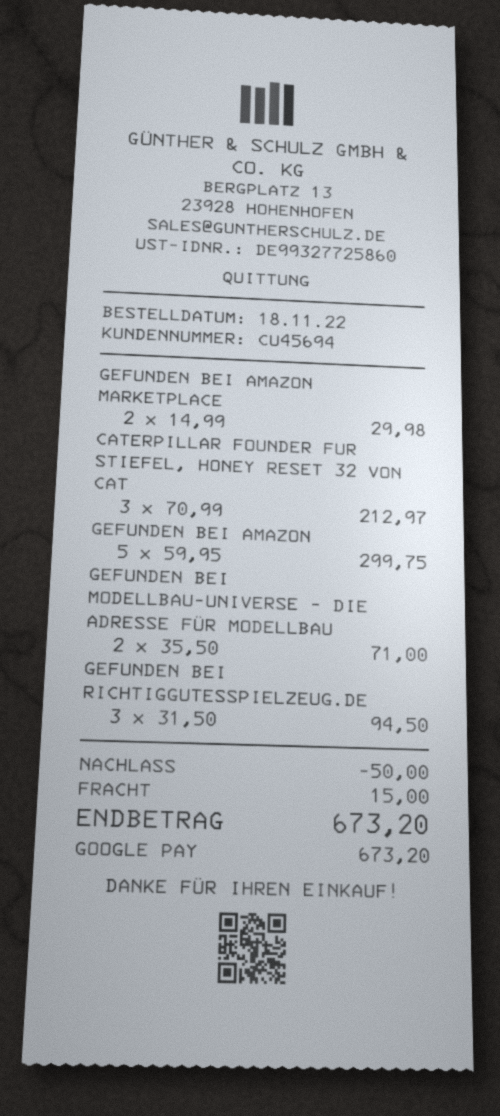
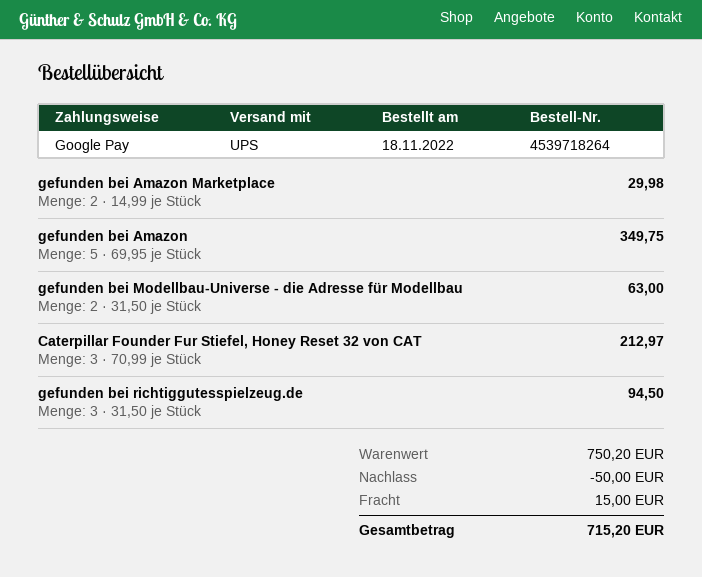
GEFUNDEN BEI AMAZON: 5 x 59.95 = 299.75 -> 5 x 69.95 = 349.75
GEFUNDEN BEI MODELLBAU-UNIVERSE - DIE ADRESSE FÜR MODELLBAU: 2 x 35.50 = 71.00 -> 2 x 31.50 = 63.00
total: 673.20 -> 715.20

